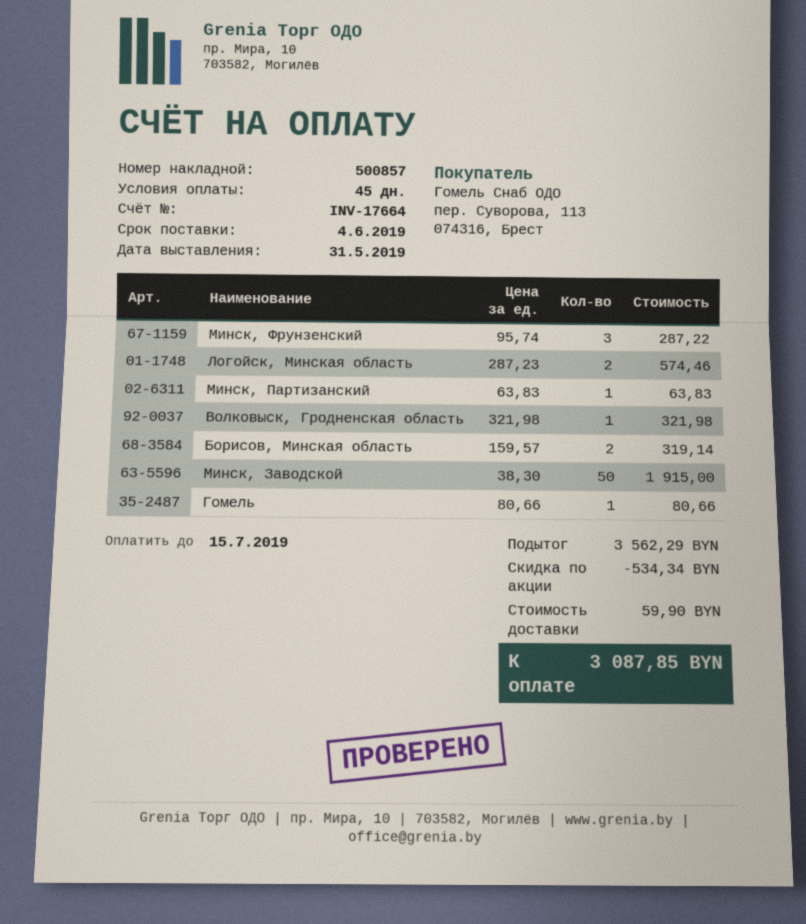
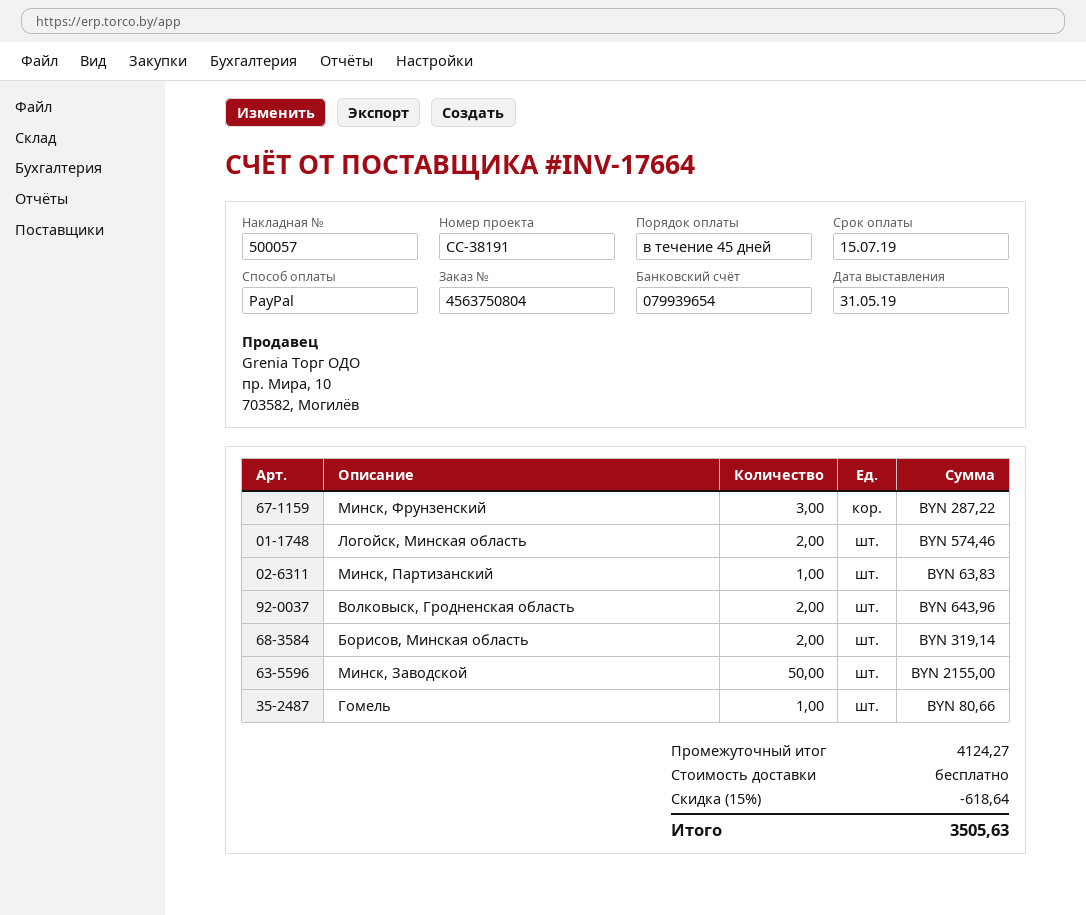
delivery note number: 500857 -> 500057
Волковыск, Гродненская область: 1 for 321.98 -> 2 for 643.96
Минск, Заводской: 50 for 1915.00 -> 50 for 2155.00
subtotal: 3562.29 -> 4124.27
discount: 534.34 -> 618.64
shipping: 59.90 -> 0.00
total: 3087.85 -> 3505.63

